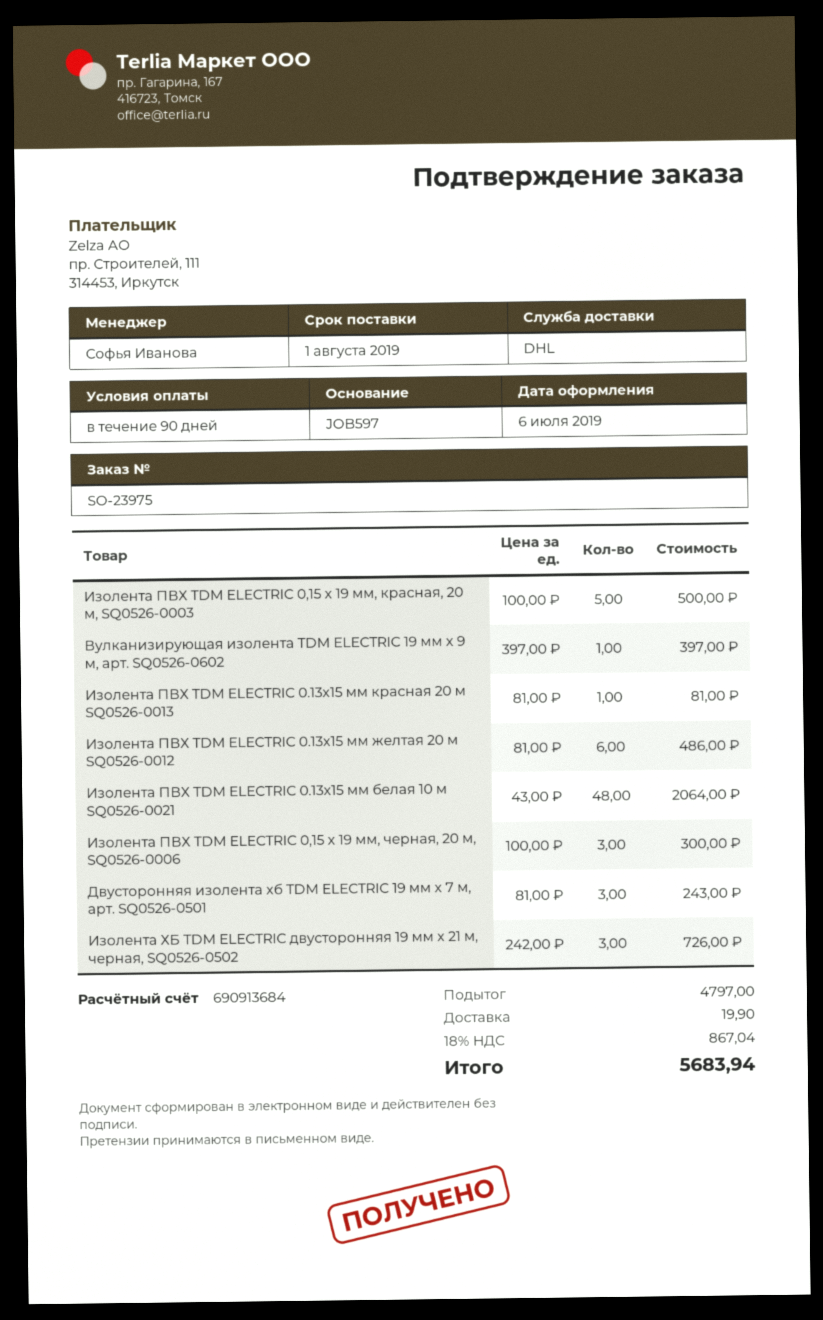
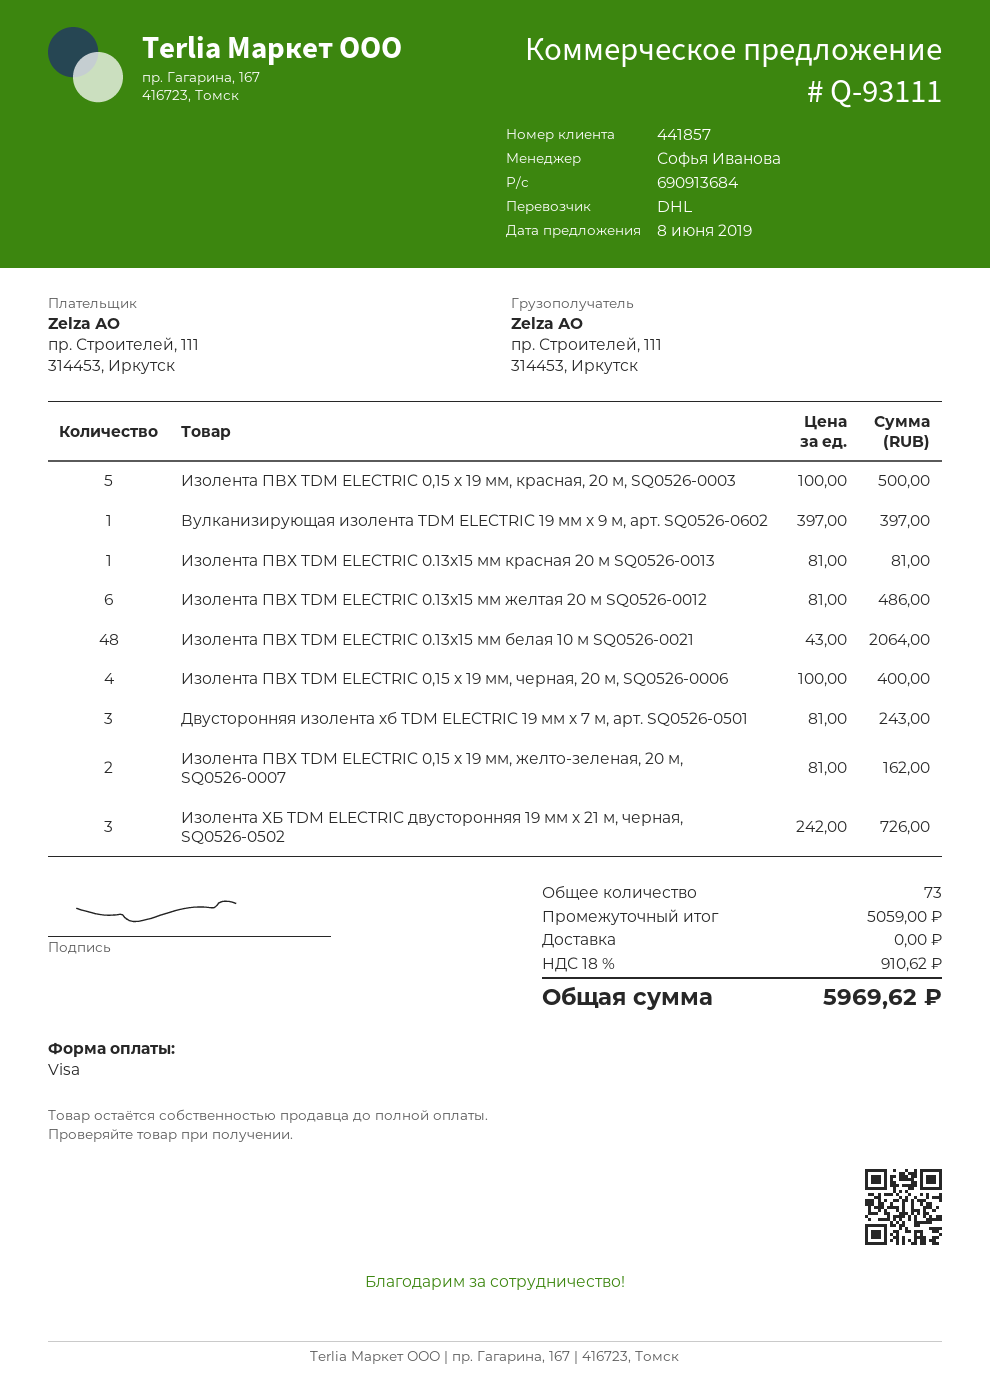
Изолента ПВХ TDM ELECTRIC 0,15 x 19 мм, черная, 20 м, SQ0526-0006: 3 x 100.00 = 300.00 -> 4 x 100.00 = 400.00
Изолента ПВХ TDM ELECTRIC 0,15 x 19 мм, желто-зеленая, 20 м, SQ0526-0007: none -> 2 x 81.00 = 162.00
subtotal: 4797.00 -> 5059.00
shipping: 19.90 -> 0.00
tax: 18% = 867.04 -> 18% = 910.62
total: 5683.94 -> 5969.62

